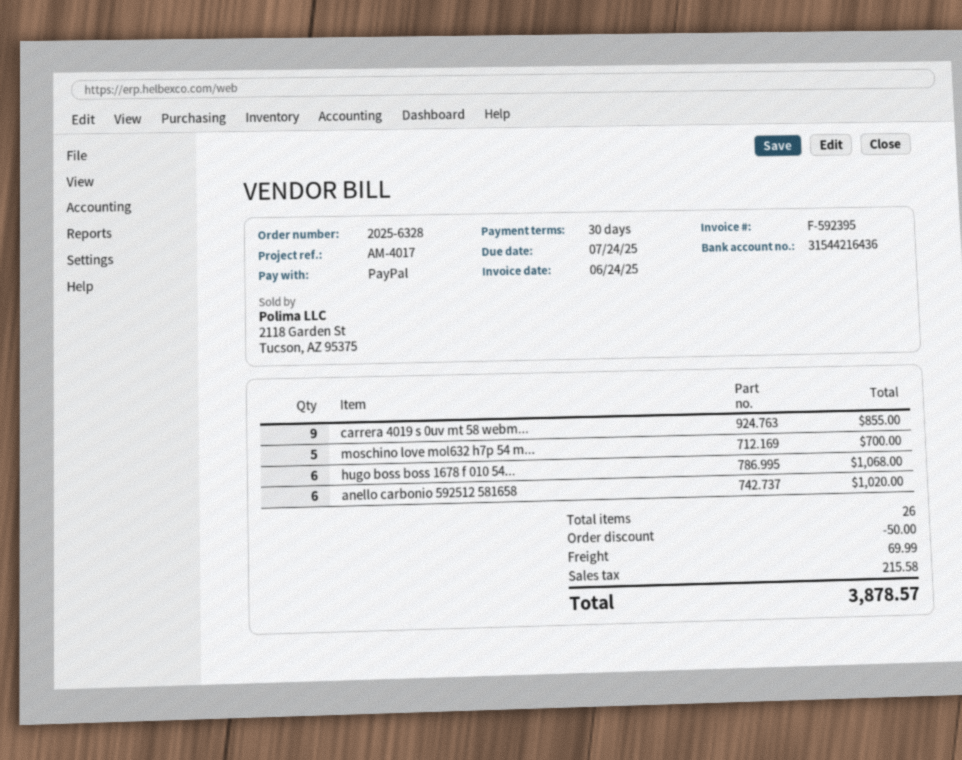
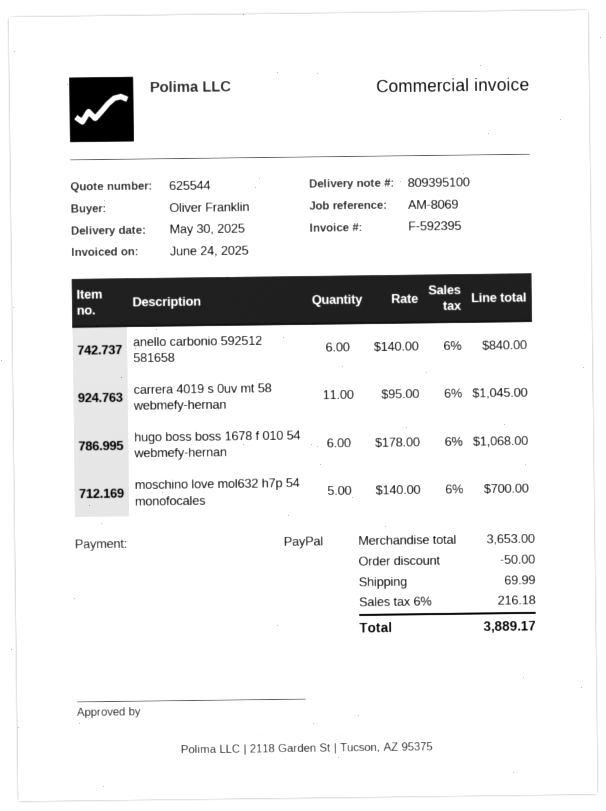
reference: AM-4017 -> AM-8069
carrera 4019 s 0uv mt 58 webm...: 9 for 855.00 -> 11 for 1045.00
anello carbonio 592512 581658: 6 for 1020.00 -> 6 for 840.00
tax: 215.58 -> 216.18
total: 3878.57 -> 3889.17

